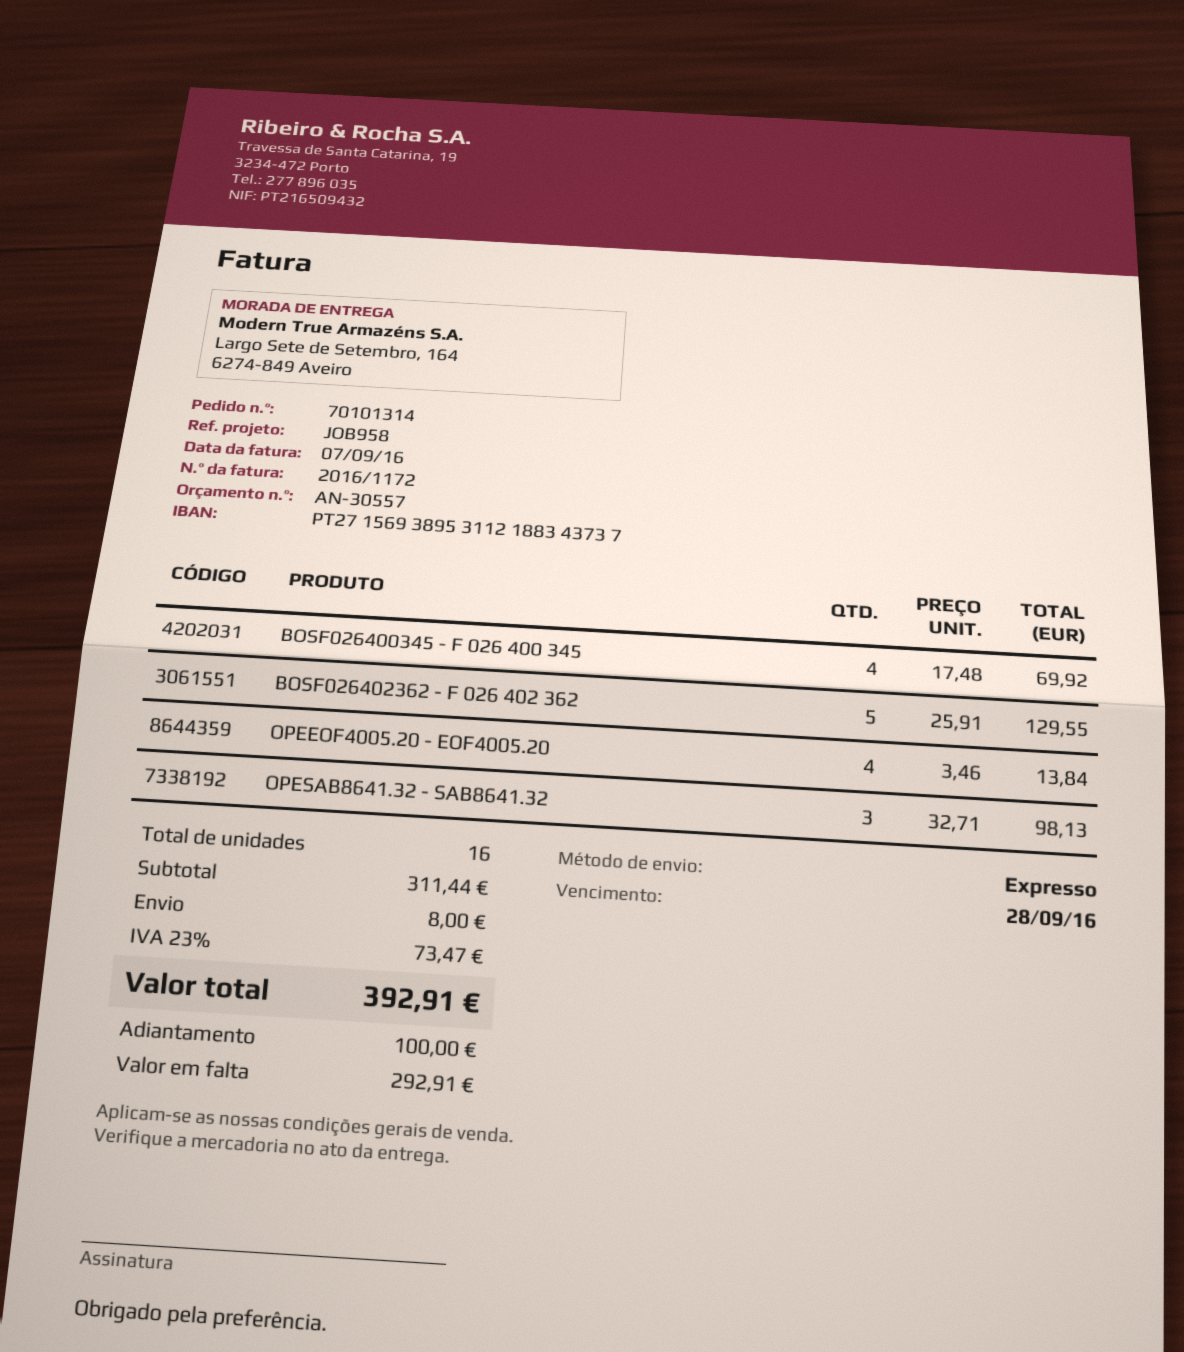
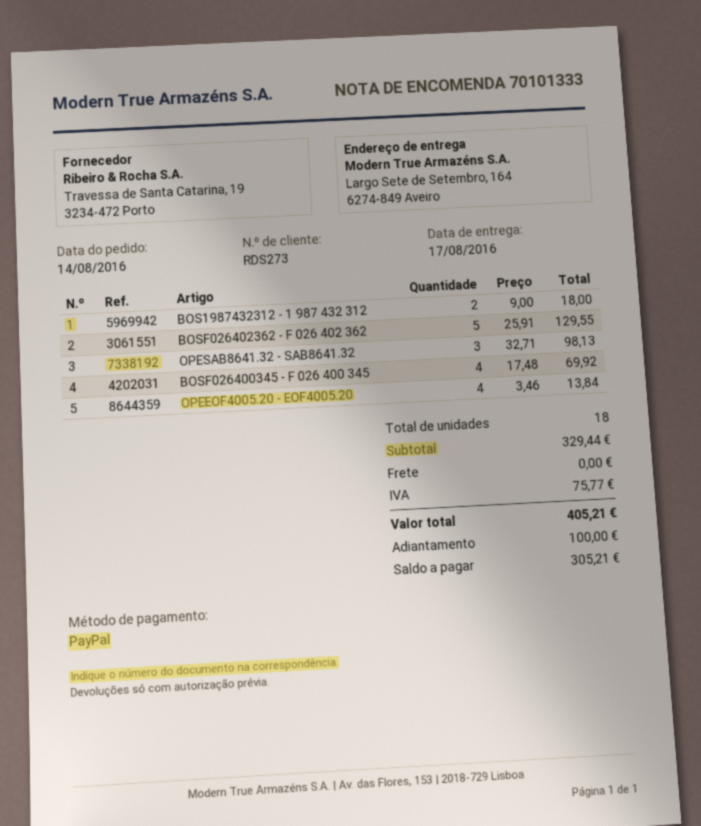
order number: 70101314 -> 70101333
BOS1987432312 - 1 987 432 312: none -> 2 x 9.00 = 18.00
total quantity: 16 -> 18
subtotal: 311.44 -> 329.44
shipping: 8.00 -> 0.00
tax: 73.47 -> 75.77
total: 392.91 -> 405.21
balance: 292.91 -> 305.21

